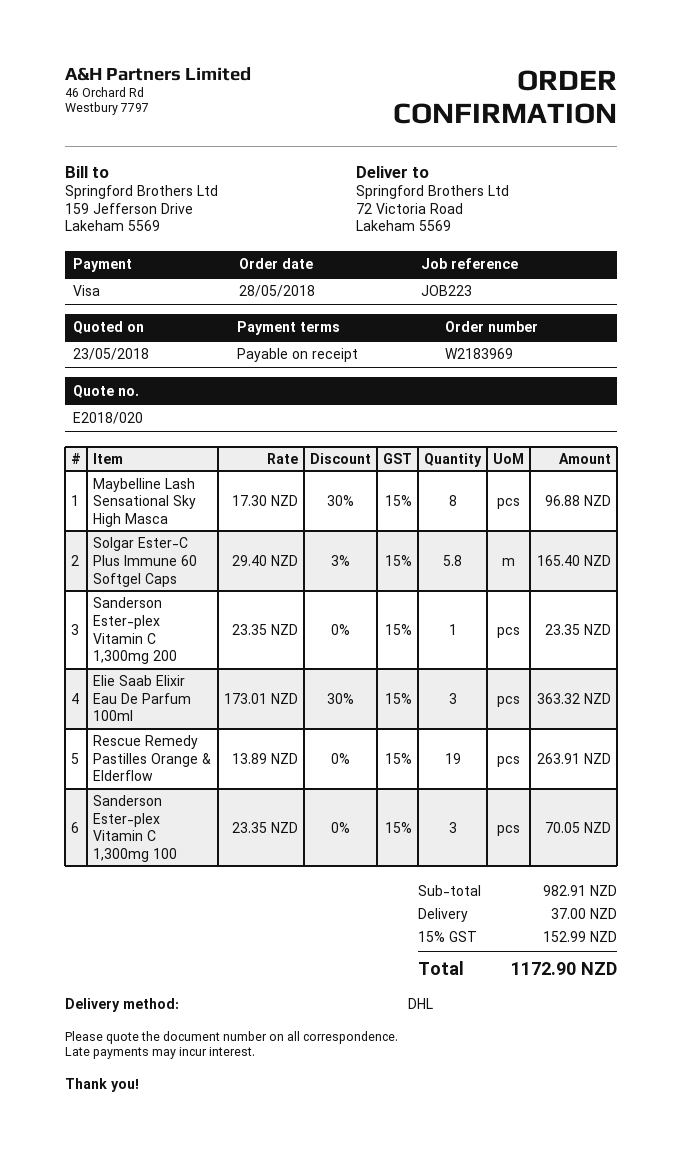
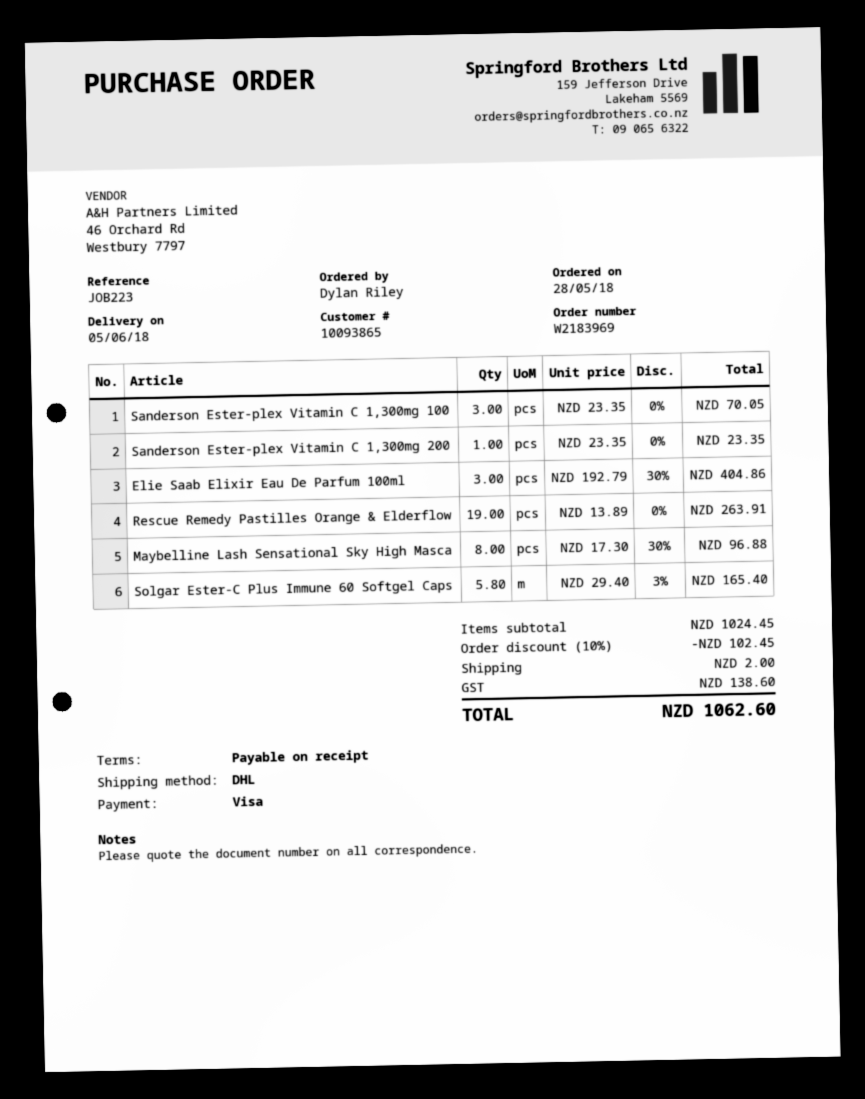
Elie Saab Elixir Eau De Parfum 100ml: 3 x 173.01 - 30% = 363.32 -> 3 x 192.79 - 30% = 404.86
subtotal: 982.91 -> 1024.45
discount: none -> 10% = 102.45
shipping: 37.00 -> 2.00
tax: 152.99 -> 138.60
total: 1172.90 -> 1062.60

